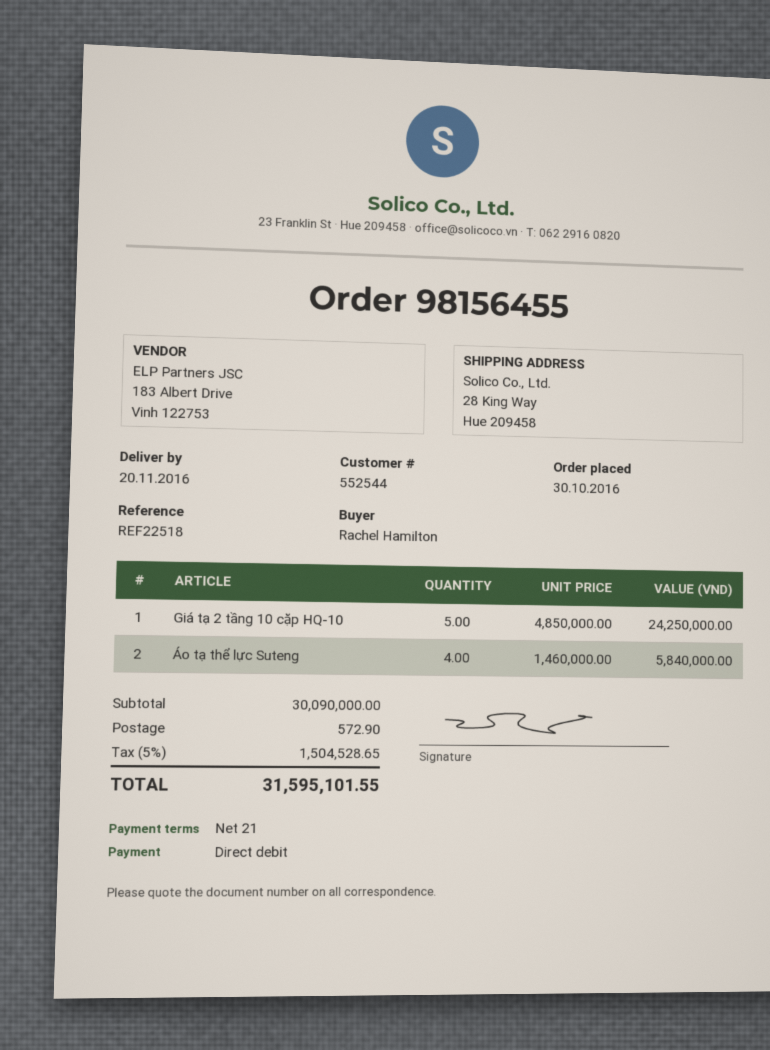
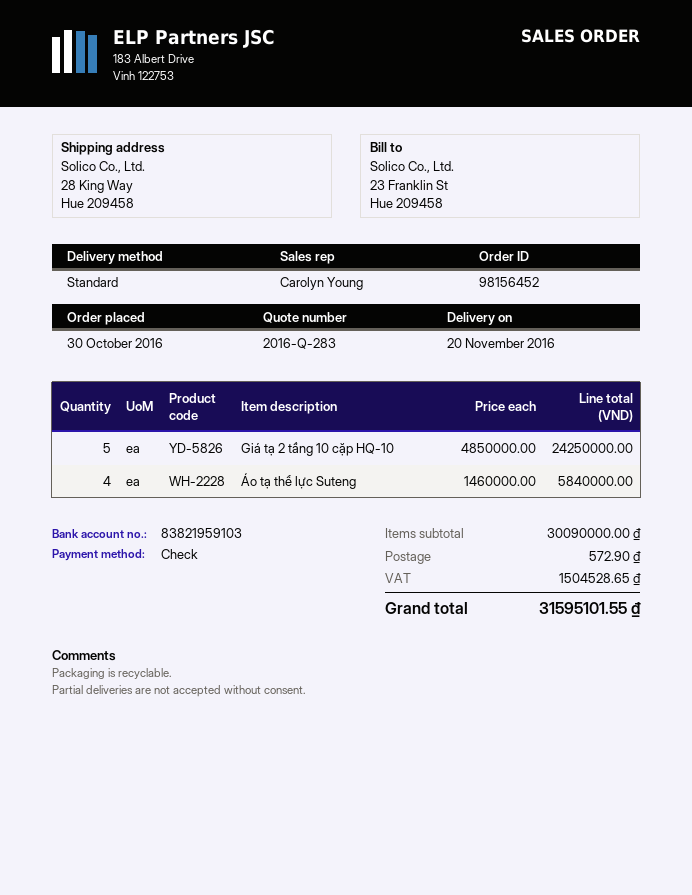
order number: 98156455 -> 98156452
payment method: direct debit -> cheque

